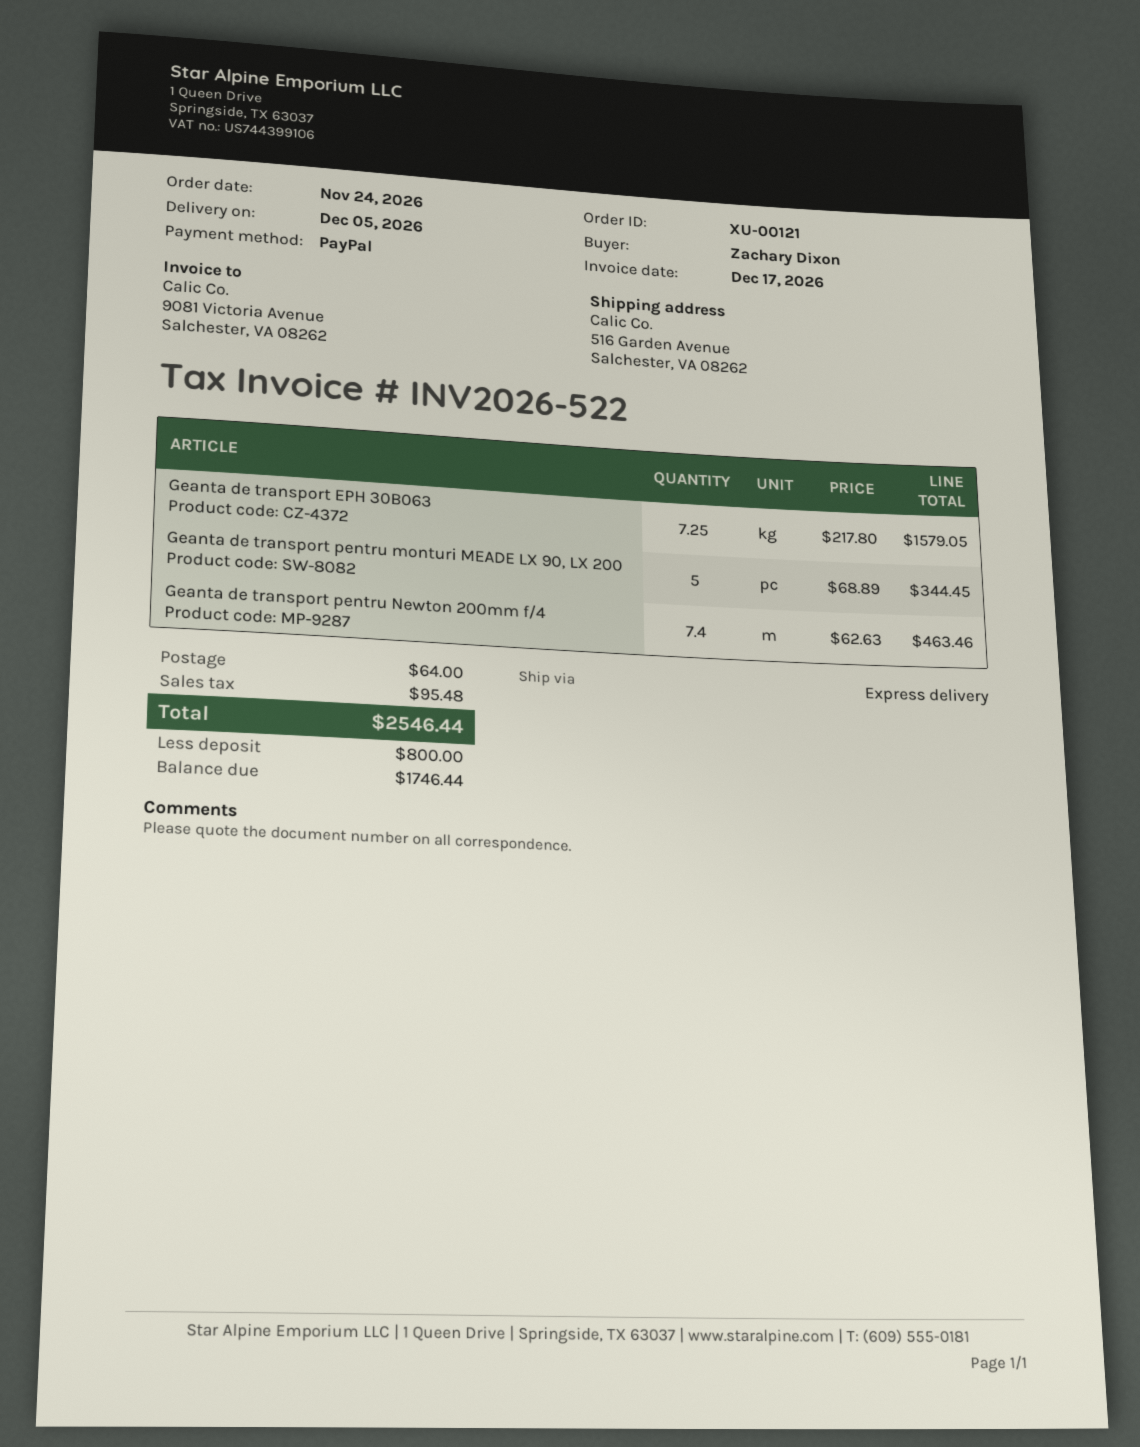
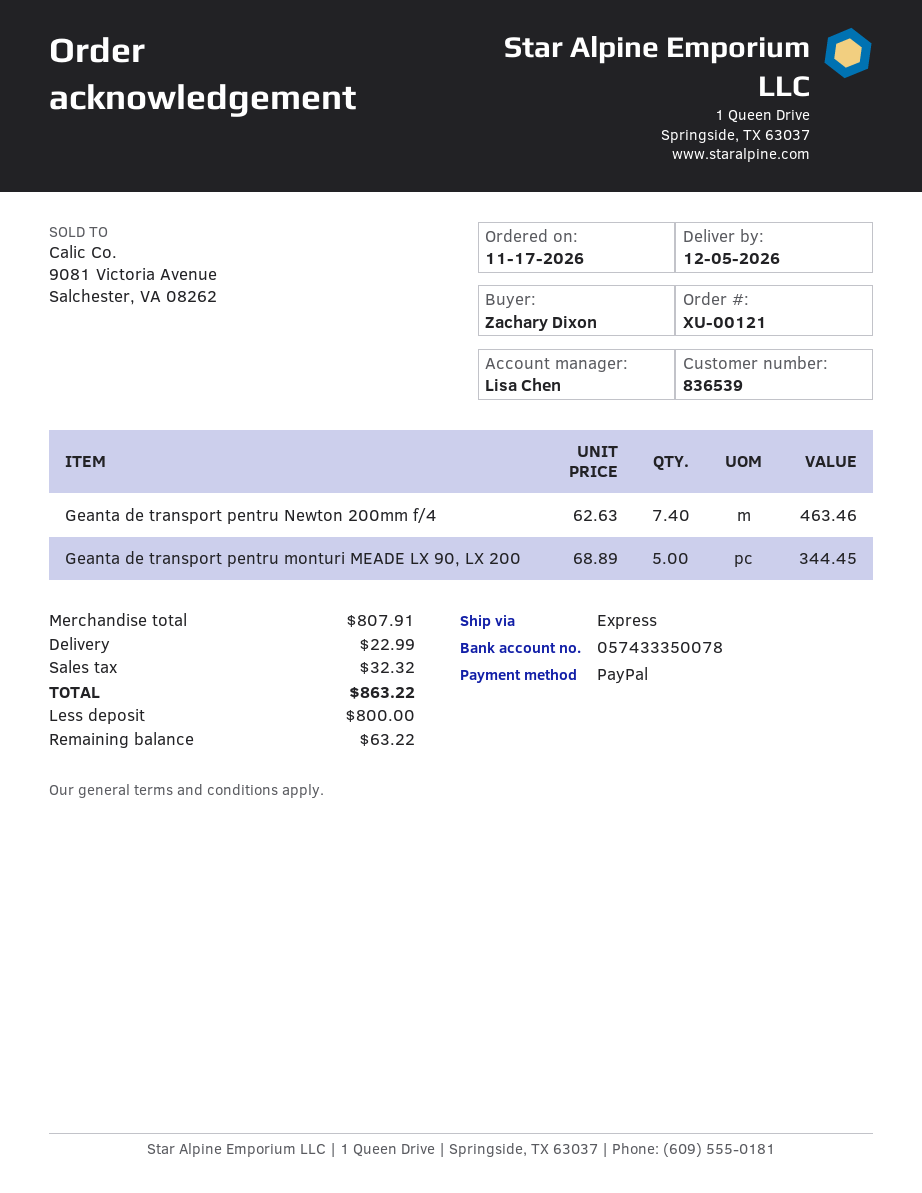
order date: 2026-11-24 -> 2026-11-17
Geanta de transport EPH 30B063: 7.25 x 217.80 = 1579.05 -> none
shipping: 64.00 -> 22.99
tax: 95.48 -> 32.32
total: 2546.44 -> 863.22
balance: 1746.44 -> 63.22

